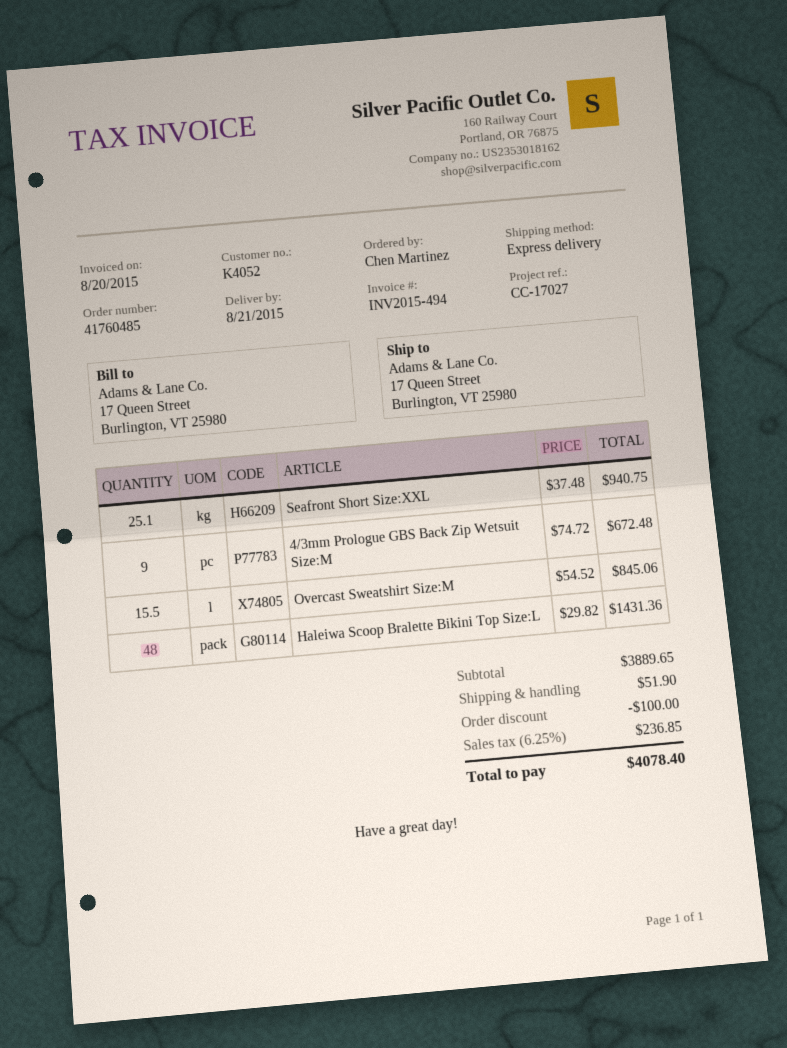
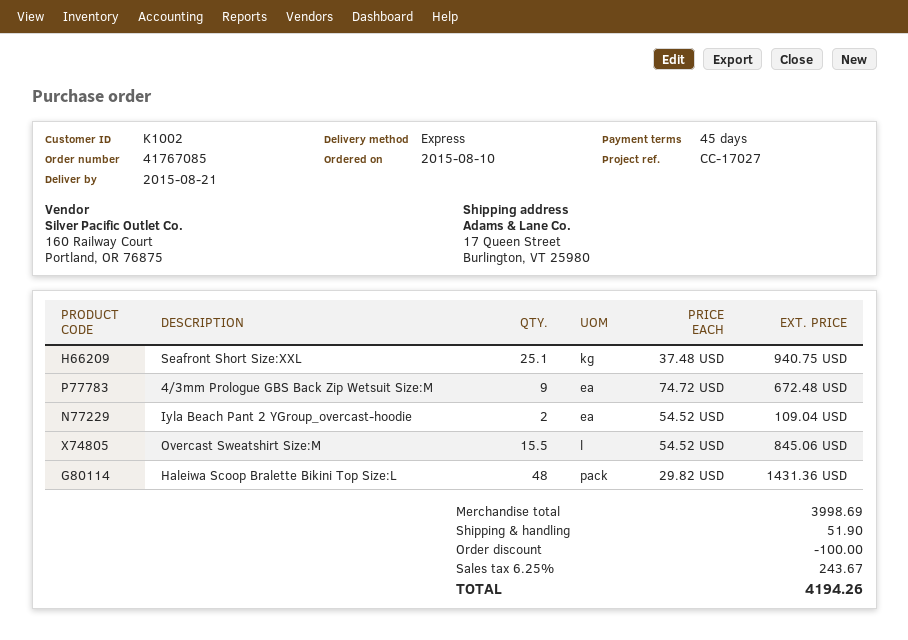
order number: 41760485 -> 41767085
customer number: K4052 -> K1002
Iyla Beach Pant 2 YGroup_overcast-hoodie: none -> 2 x 54.52 = 109.04
subtotal: 3889.65 -> 3998.69
tax: 6.25% = 236.85 -> 6.25% = 243.67
total: 4078.40 -> 4194.26

